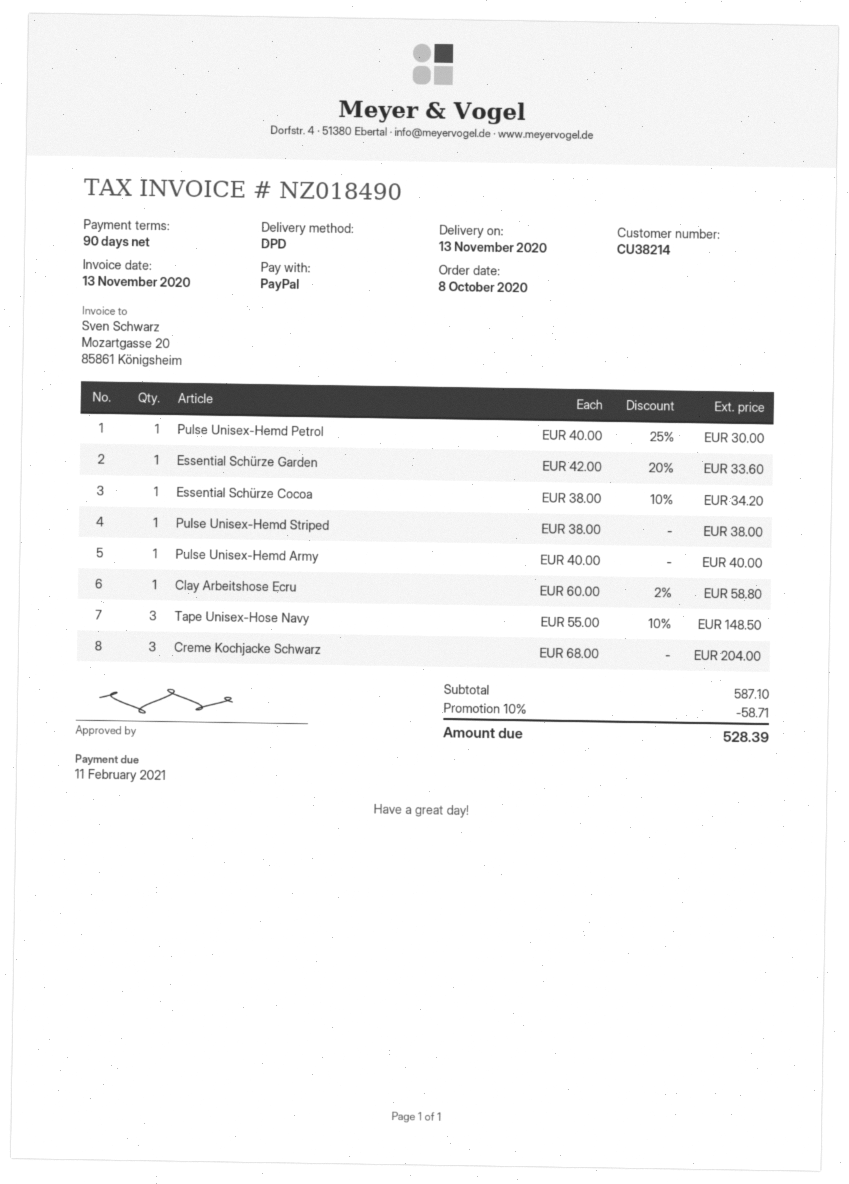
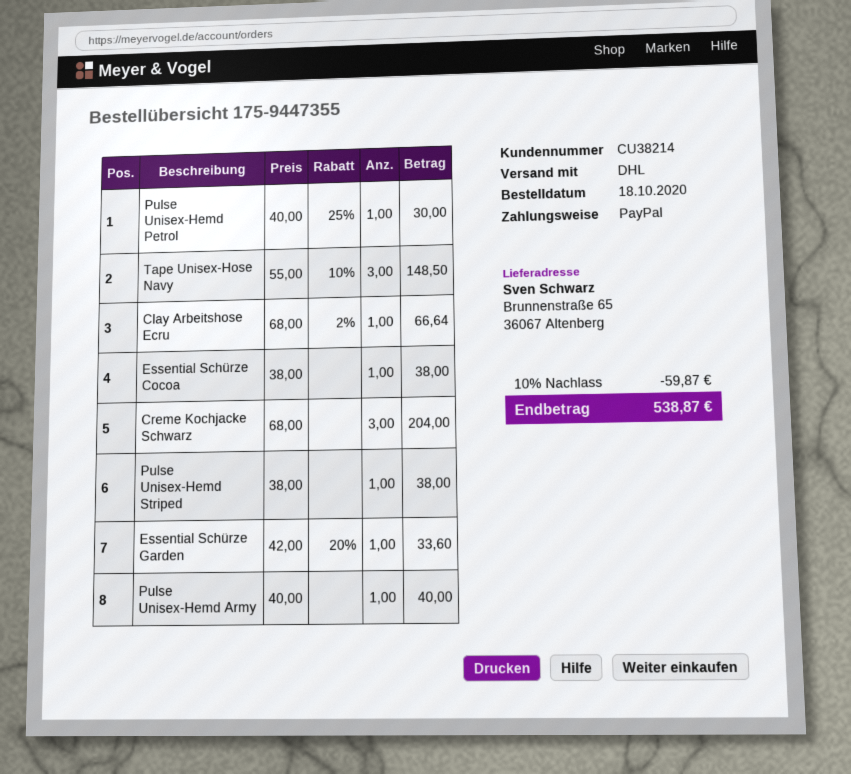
order date: 2020-10-08 -> 2020-10-18
shipping method: DPD -> DHL
Essential Schürze Cocoa: 1 x 38.00 - 10% = 34.20 -> 1 x 38.00 = 38.00
Clay Arbeitshose Ecru: 1 x 60.00 - 2% = 58.80 -> 1 x 68.00 - 2% = 66.64
discount: 10% = 58.71 -> 10% = 59.87
total: 528.39 -> 538.87

